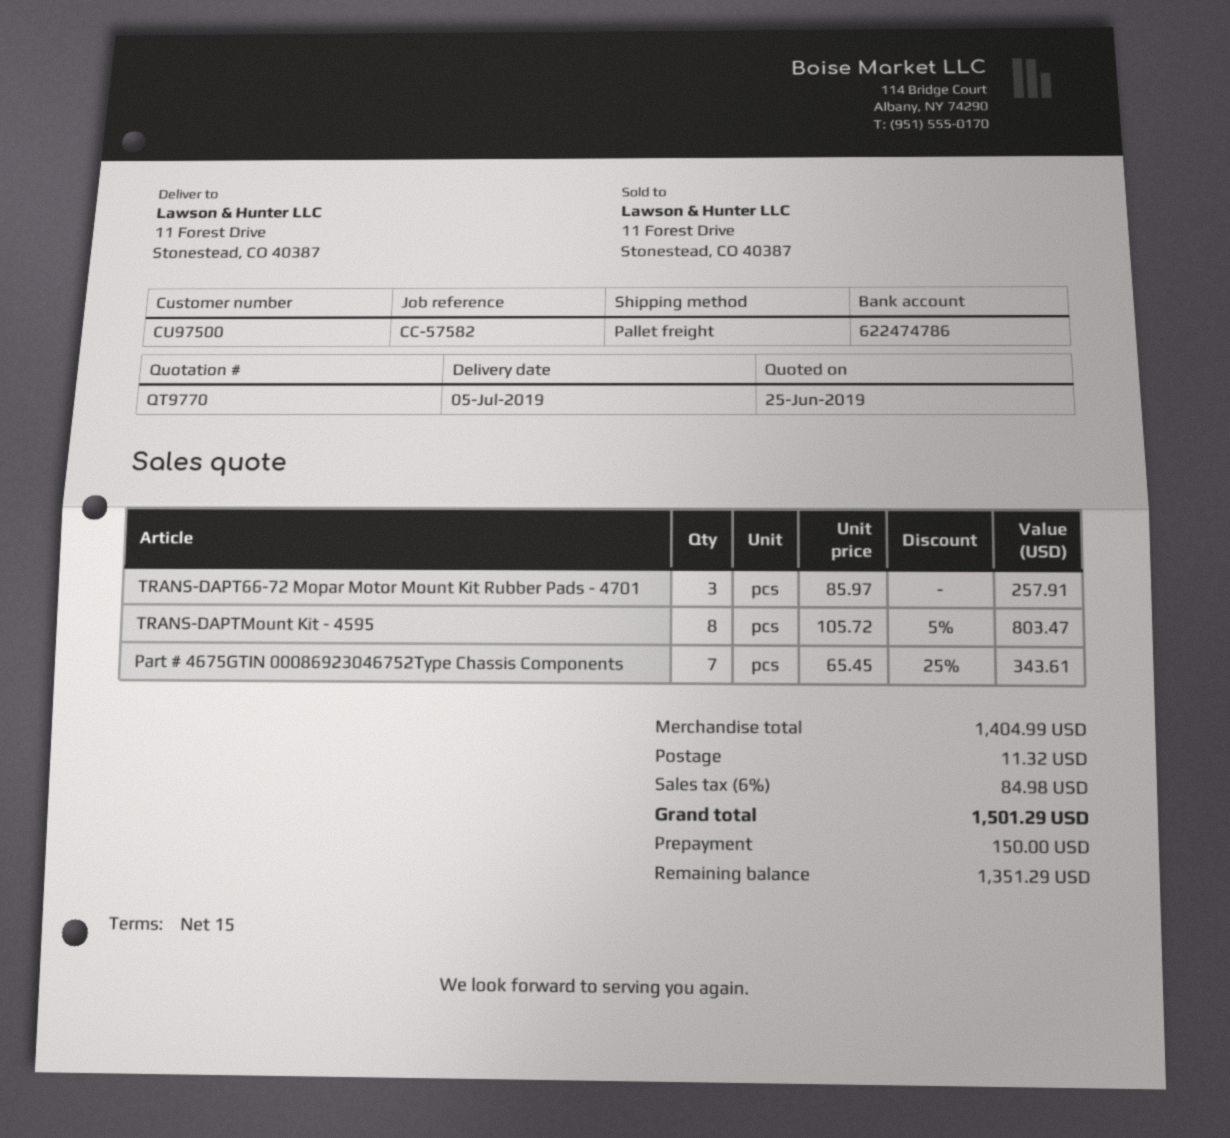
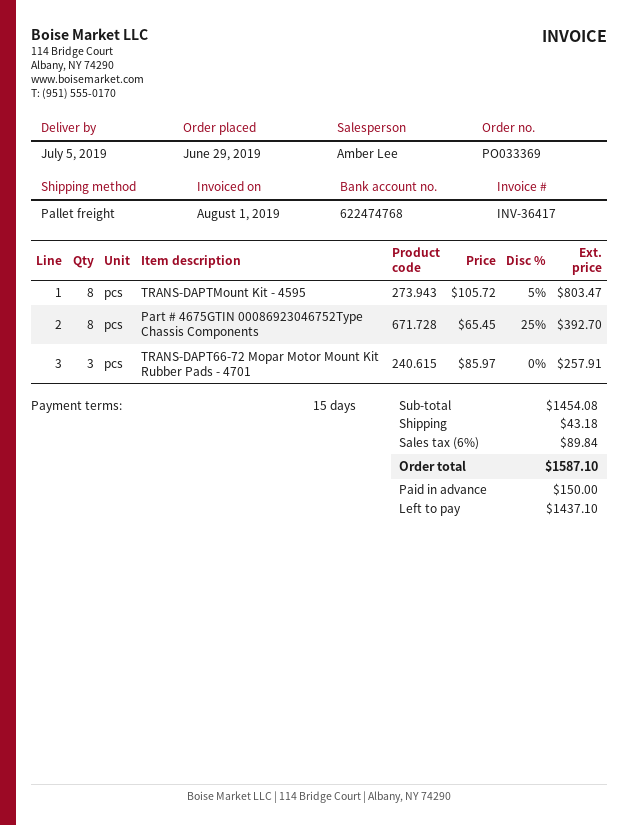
bank account: 622474786 -> 622474768
Part # 4675GTIN 00086923046752Type Chassis Components: 7 x 65.45 - 25% = 343.61 -> 8 x 65.45 - 25% = 392.70
subtotal: 1404.99 -> 1454.08
shipping: 11.32 -> 43.18
tax: 6% = 84.98 -> 6% = 89.84
total: 1501.29 -> 1587.10
balance: 1351.29 -> 1437.10

